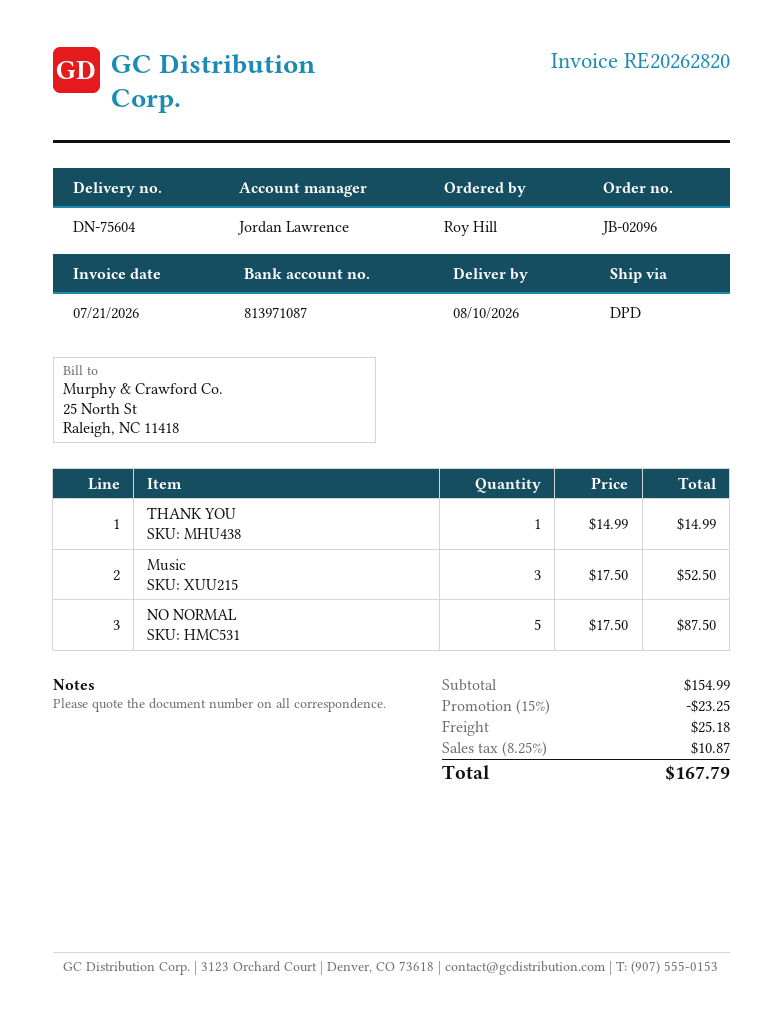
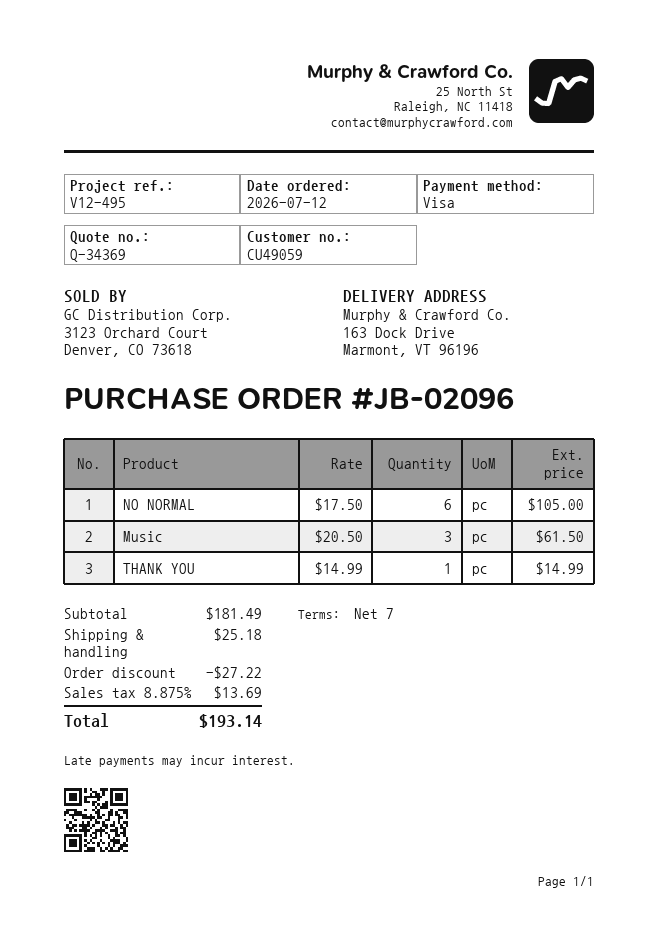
Music: 3 x 17.50 = 52.50 -> 3 x 20.50 = 61.50
NO NORMAL: 5 x 17.50 = 87.50 -> 6 x 17.50 = 105.00
subtotal: 154.99 -> 181.49
discount: 23.25 -> 27.22
tax: 8.25% = 10.87 -> 8.875% = 13.69
total: 167.79 -> 193.14

